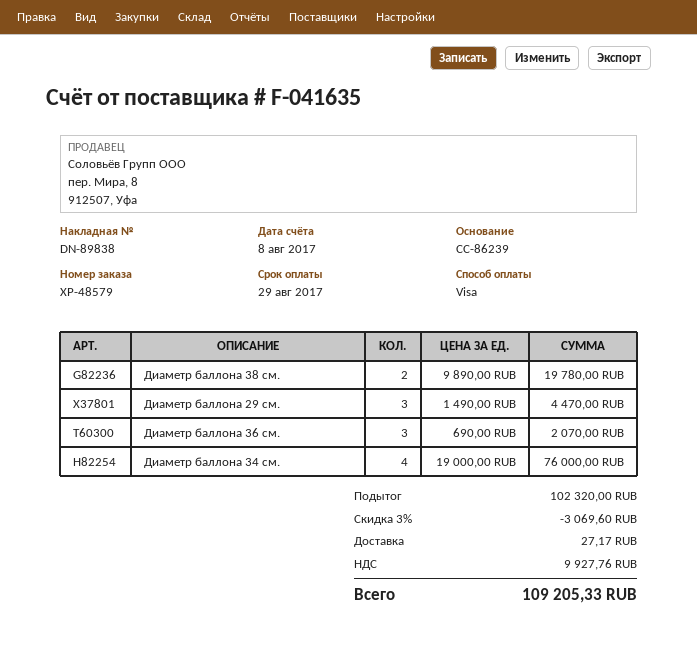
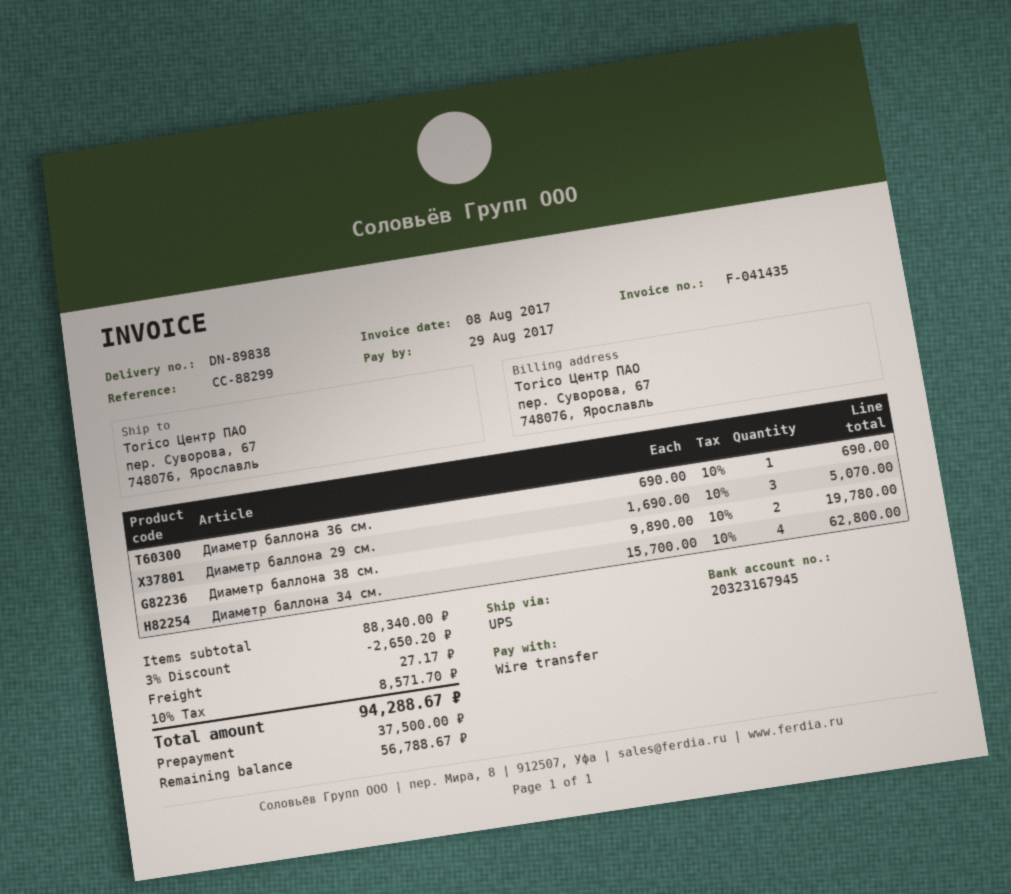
invoice number: F-041635 -> F-041435
reference: CC-86239 -> CC-88299
payment method: Visa -> bank transfer
Диаметр баллона 29 см.: 3 x 1490.00 = 4470.00 -> 3 x 1690.00 = 5070.00
Диаметр баллона 36 см.: 3 x 690.00 = 2070.00 -> 1 x 690.00 = 690.00
Диаметр баллона 34 см.: 4 x 19000.00 = 76000.00 -> 4 x 15700.00 = 62800.00
subtotal: 102320.00 -> 88340.00
discount: 3% = 3069.60 -> 3% = 2650.20
tax: 9927.76 -> 8571.70
total: 109205.33 -> 94288.67

